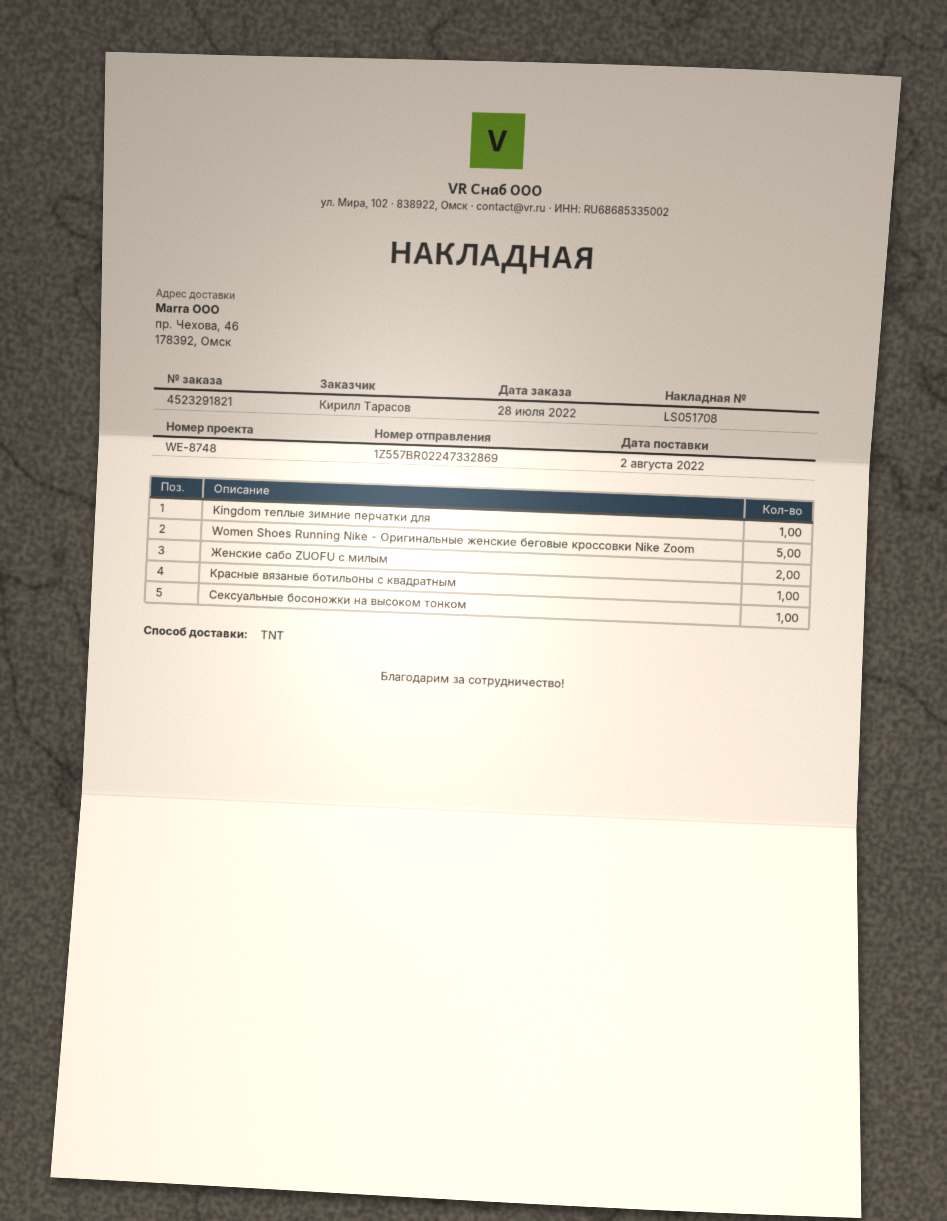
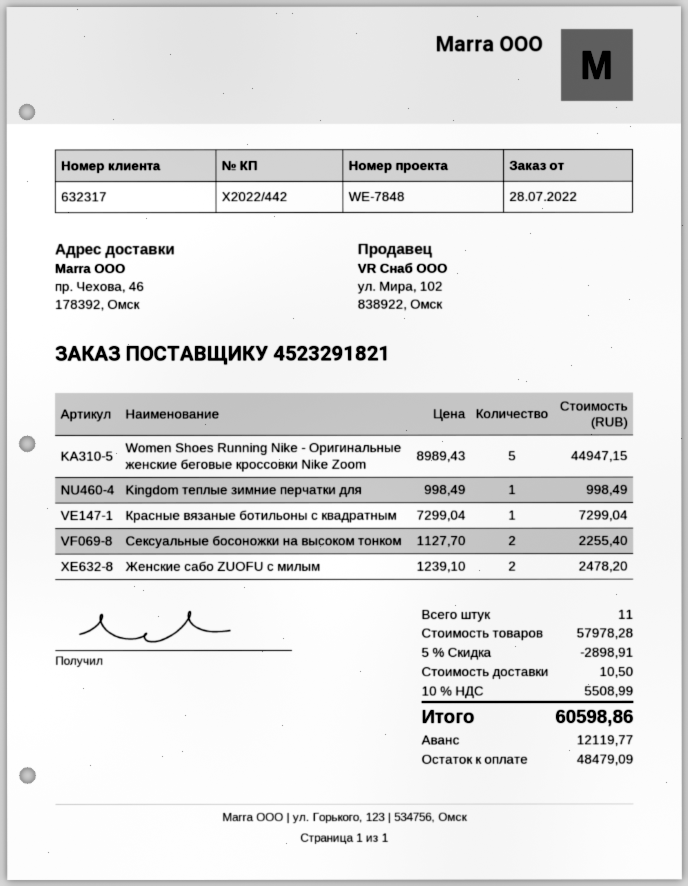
reference: WE-8748 -> WE-7848
Сексуальные босоножки на высоком тонком: 1 -> 2

